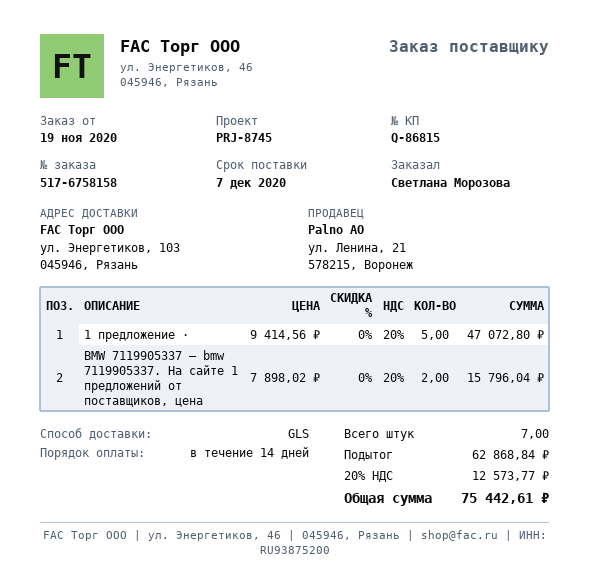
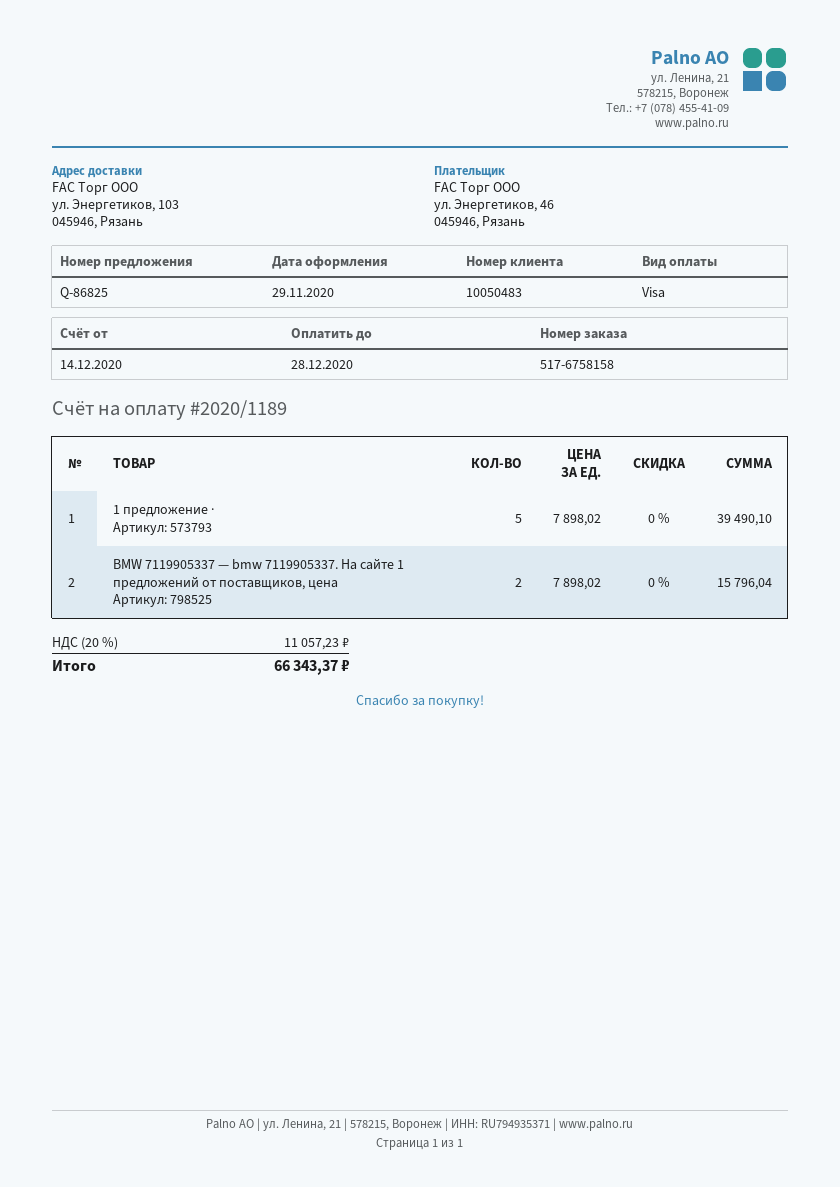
quote number: Q-86815 -> Q-86825
order date: 2020-11-19 -> 2020-11-29
1 предложение ·: 5 x 9414.56 = 47072.80 -> 5 x 7898.02 = 39490.10
tax: 20% = 12573.77 -> 20% = 11057.23
total: 75442.61 -> 66343.37

